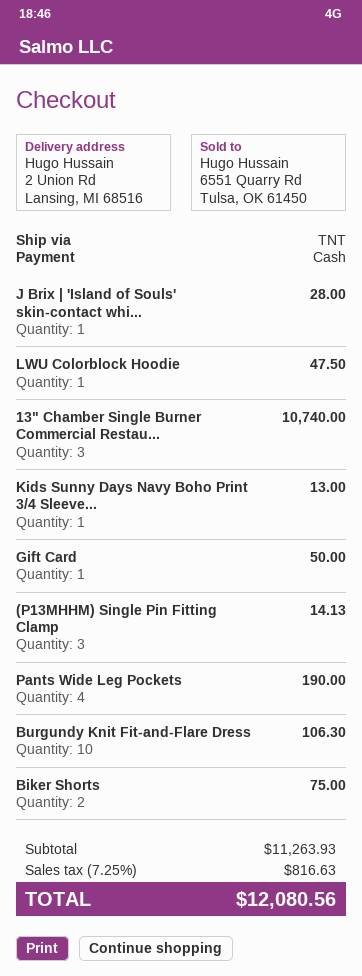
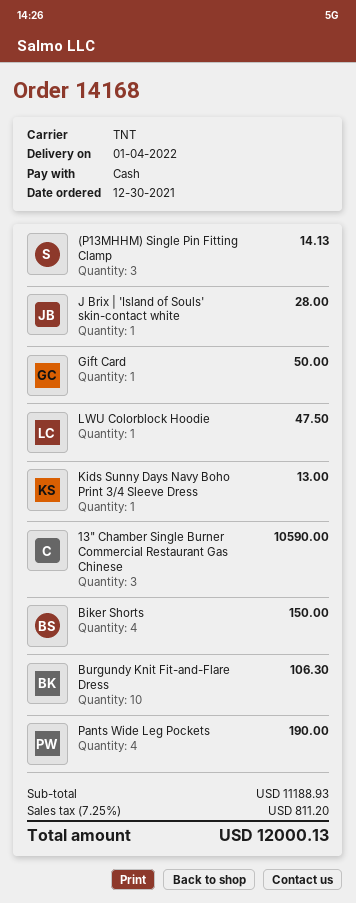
13" Chamber Single Burner Commercial Restau...: 3 for 10740.00 -> 3 for 10590.00
Biker Shorts: 2 for 75.00 -> 4 for 150.00
subtotal: 11263.93 -> 11188.93
tax: 7.25% = 816.63 -> 7.25% = 811.20
total: 12080.56 -> 12000.13

